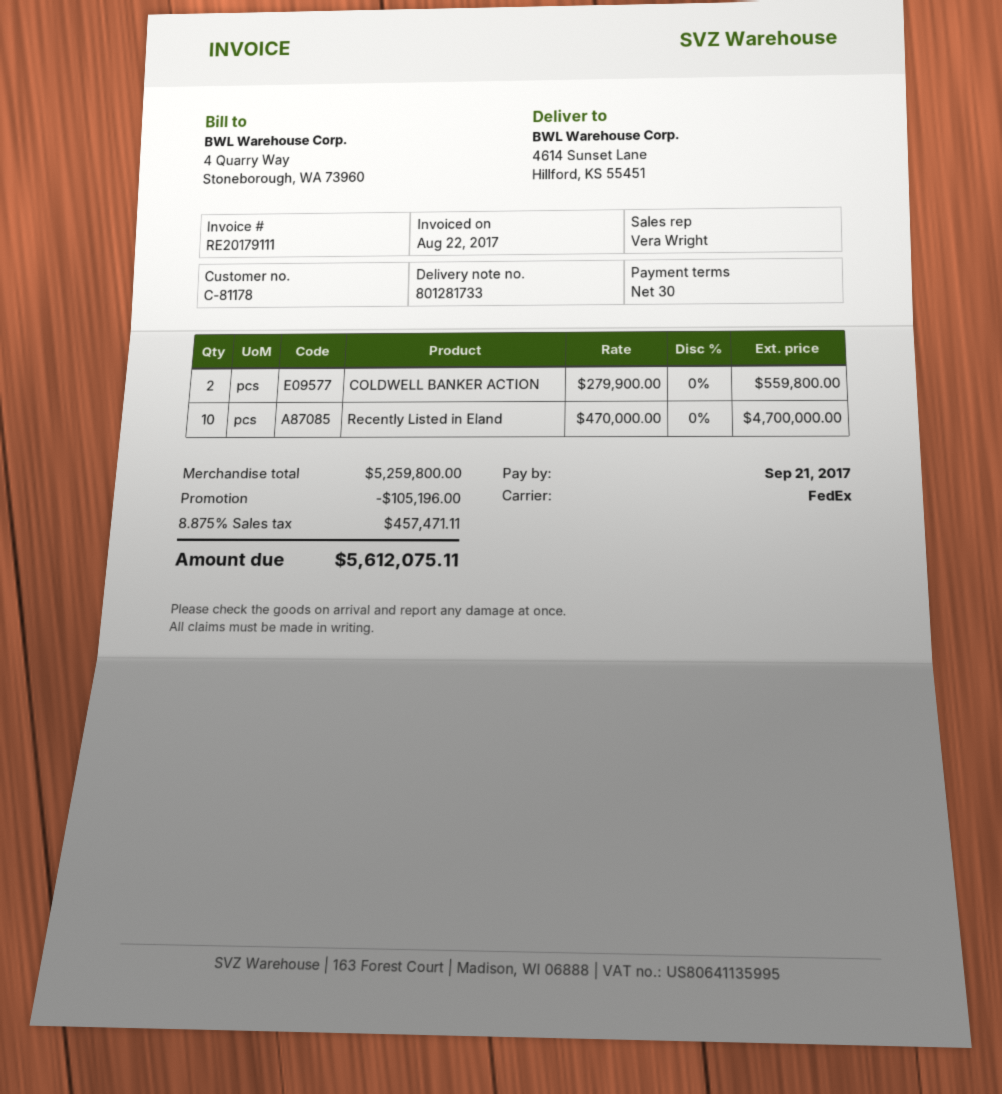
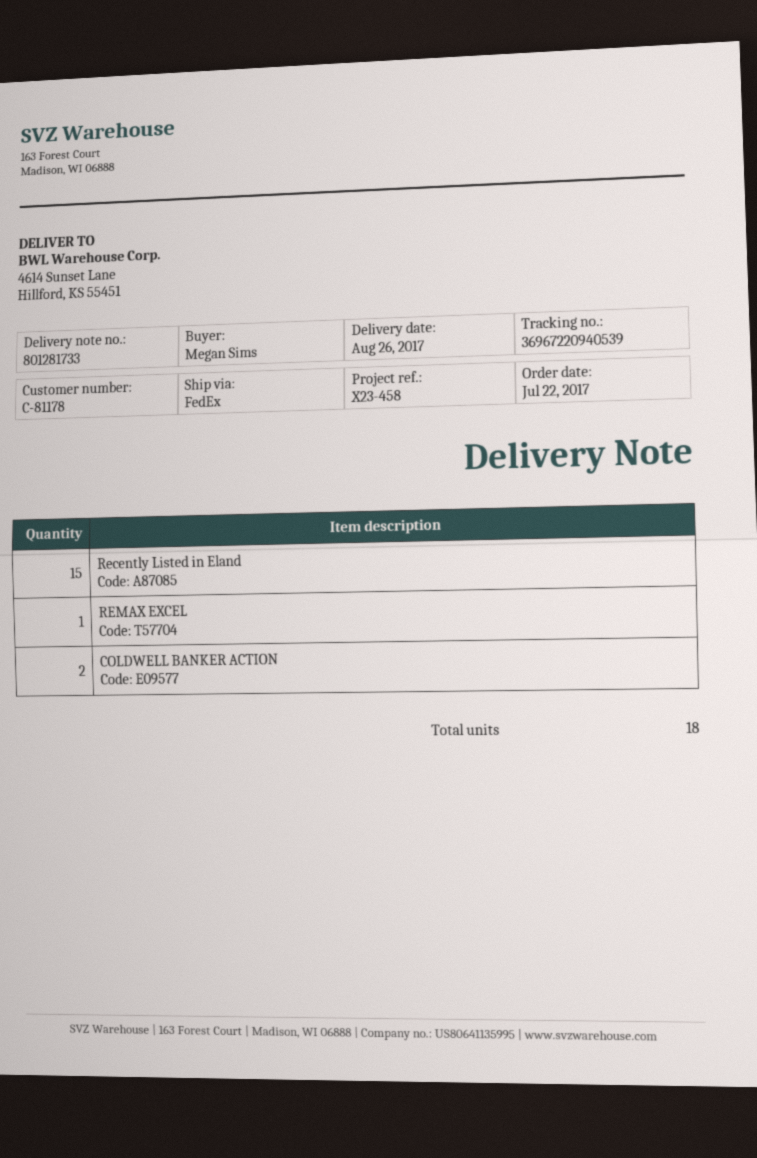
Recently Listed in Eland: 10 -> 15
REMAX EXCEL: none -> 1

